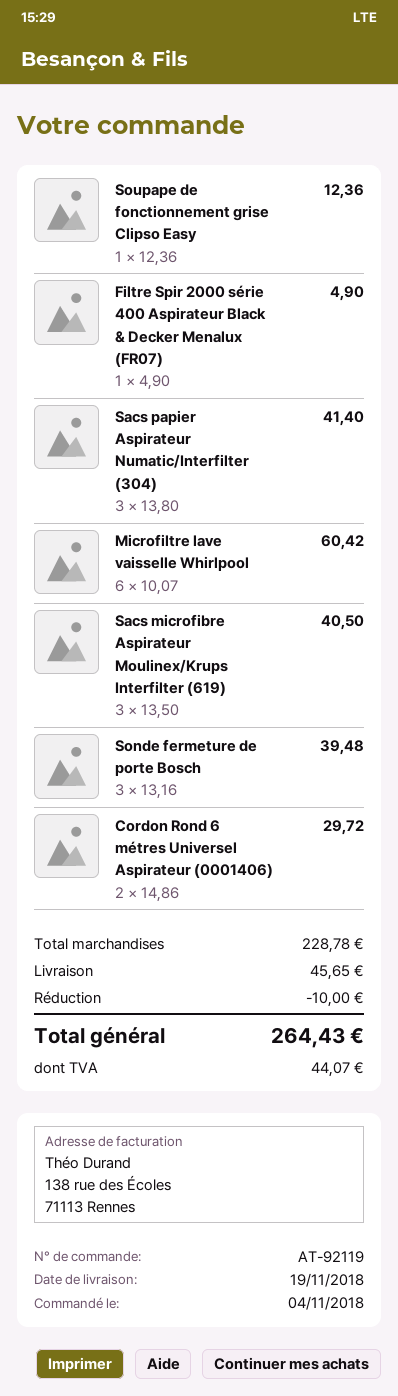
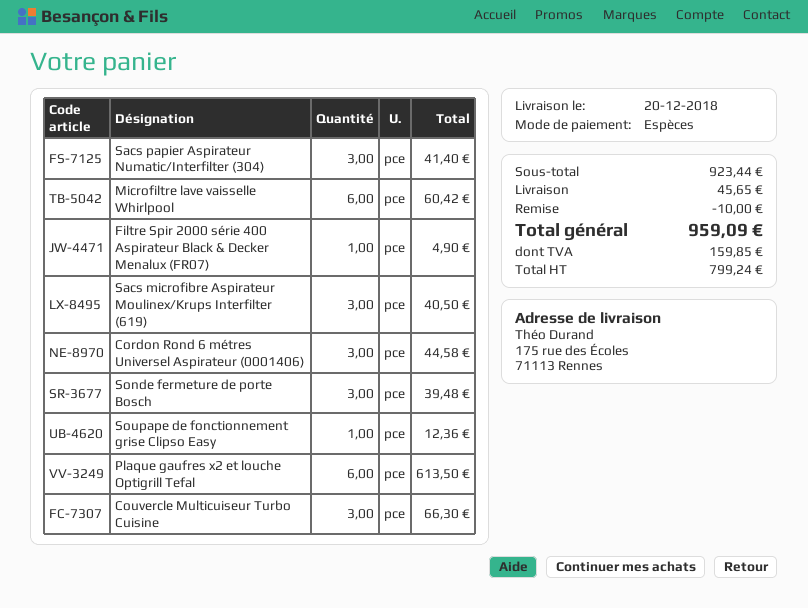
delivery date: 2018-11-19 -> 2018-12-20
Cordon Rond 6 métres Universel Aspirateur (0001406): 2 for 29.72 -> 3 for 44.58
Plaque gaufres x2 et louche Optigrill Tefal: none -> 6 for 613.50
Couvercle Multicuiseur Turbo Cuisine: none -> 3 for 66.30
subtotal: 228.78 -> 923.44
tax: 44.07 -> 159.85
total: 264.43 -> 959.09

